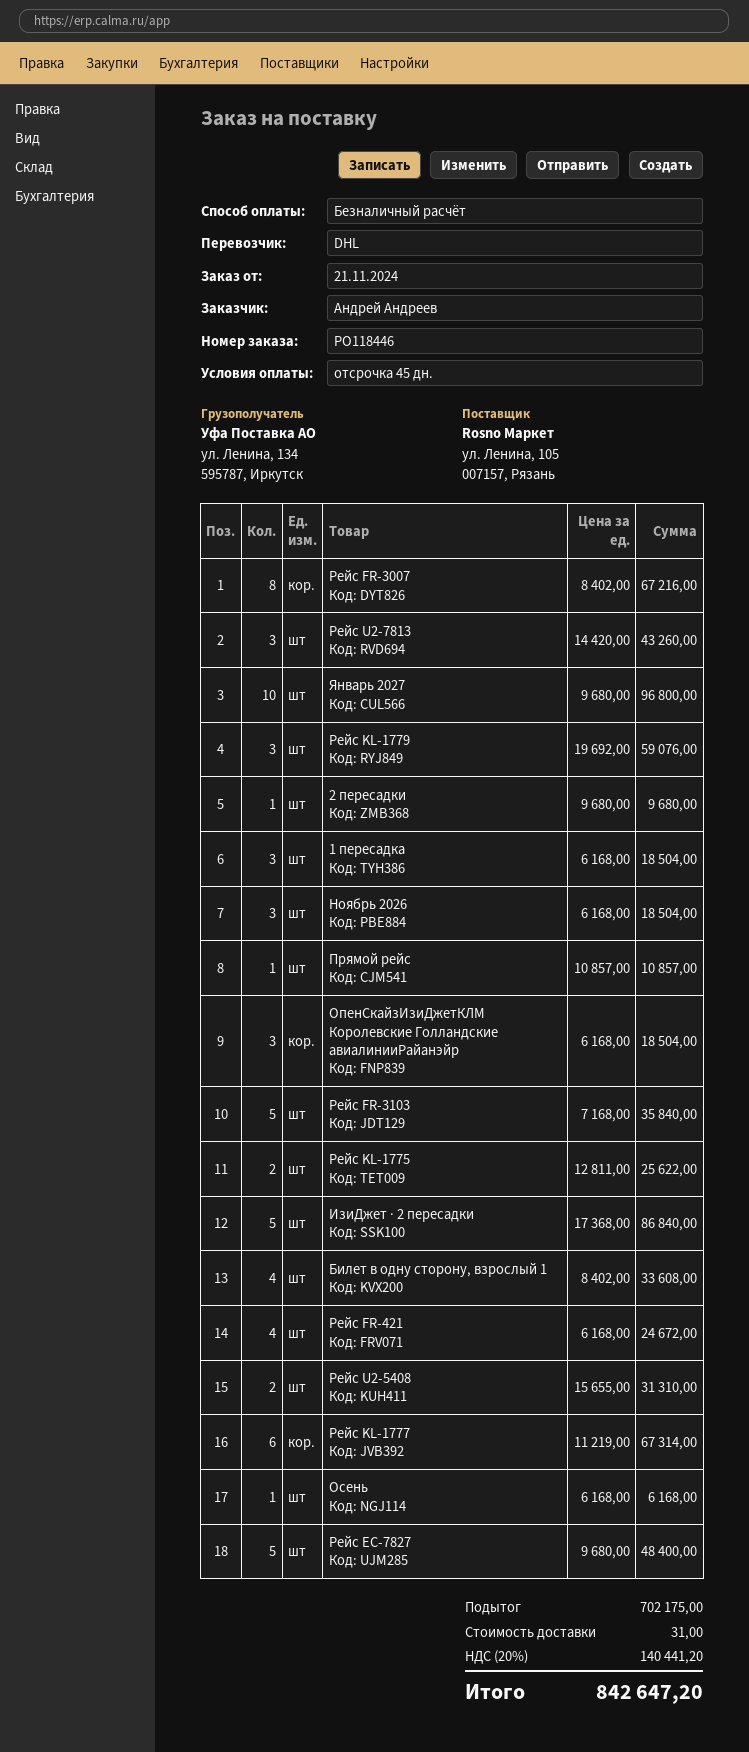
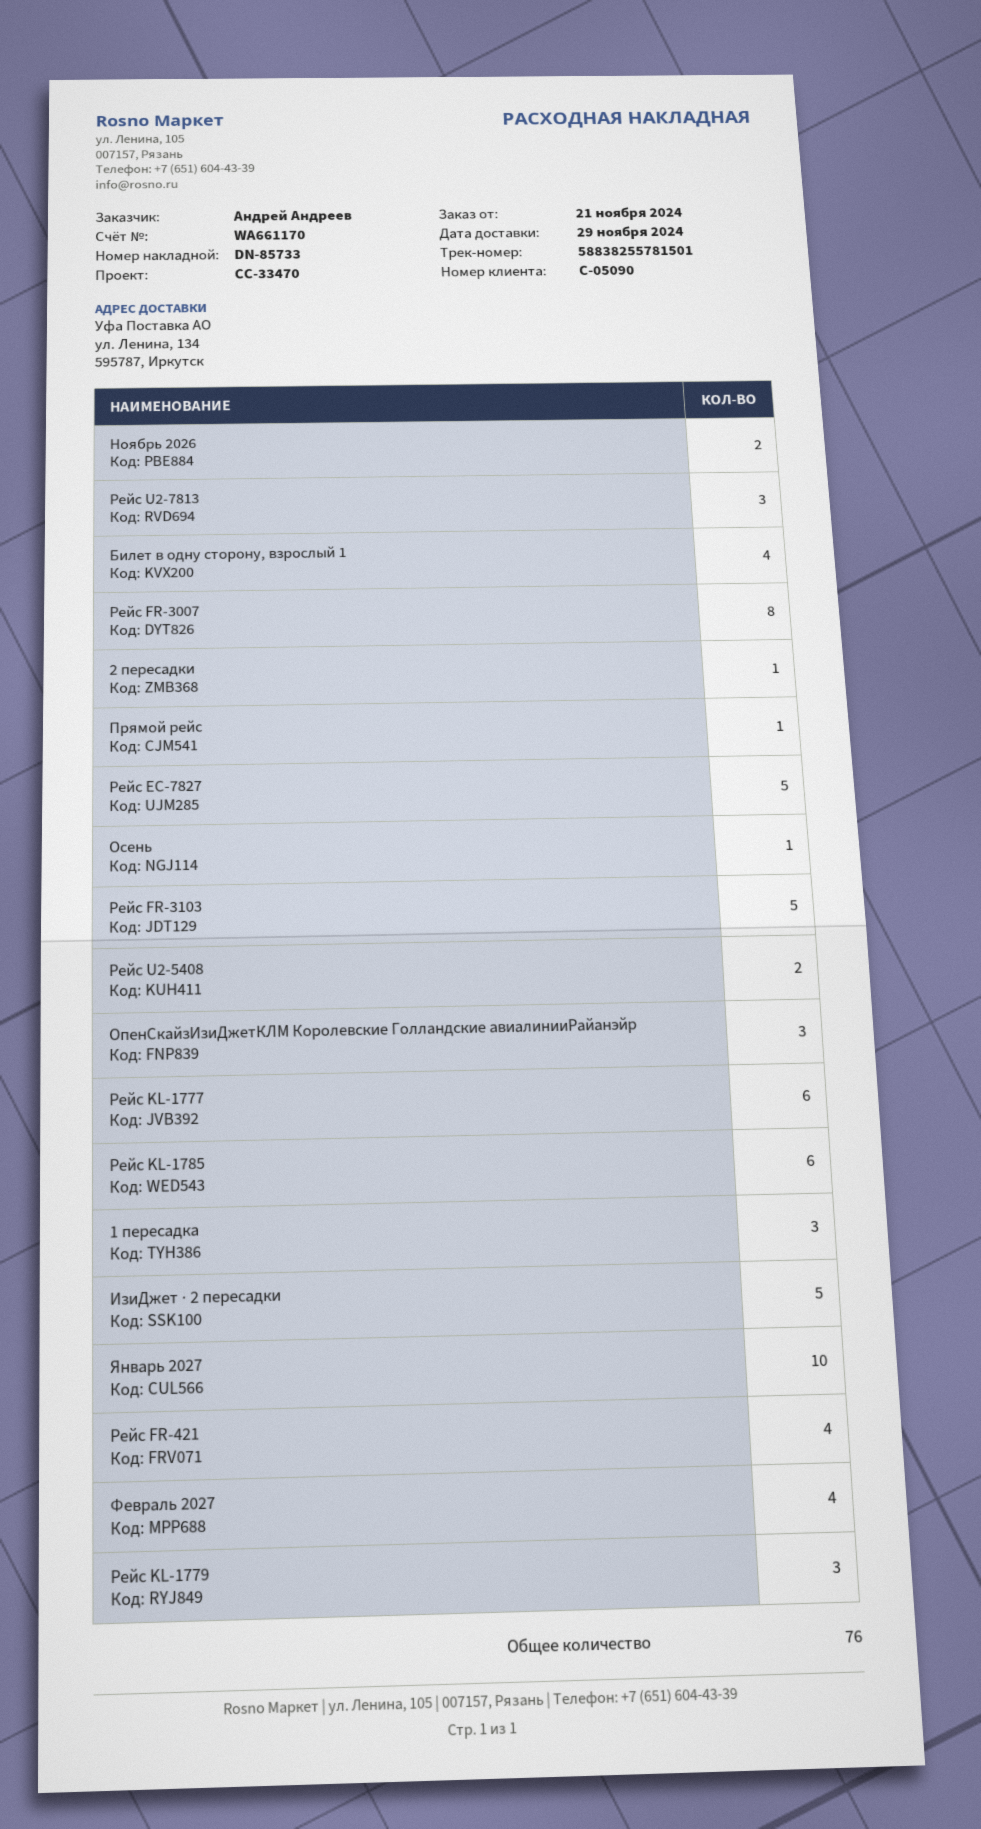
Ноябрь 2026: 3 -> 2
Рейс KL-1775: 2 -> none
Рейс KL-1785: none -> 6
Февраль 2027: none -> 4

